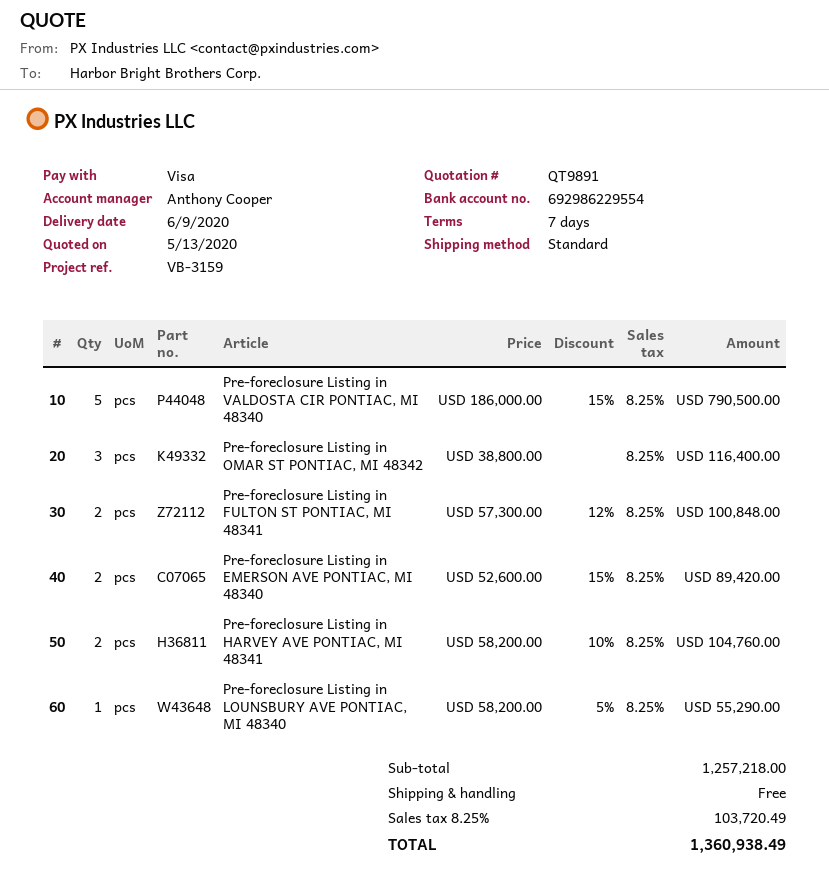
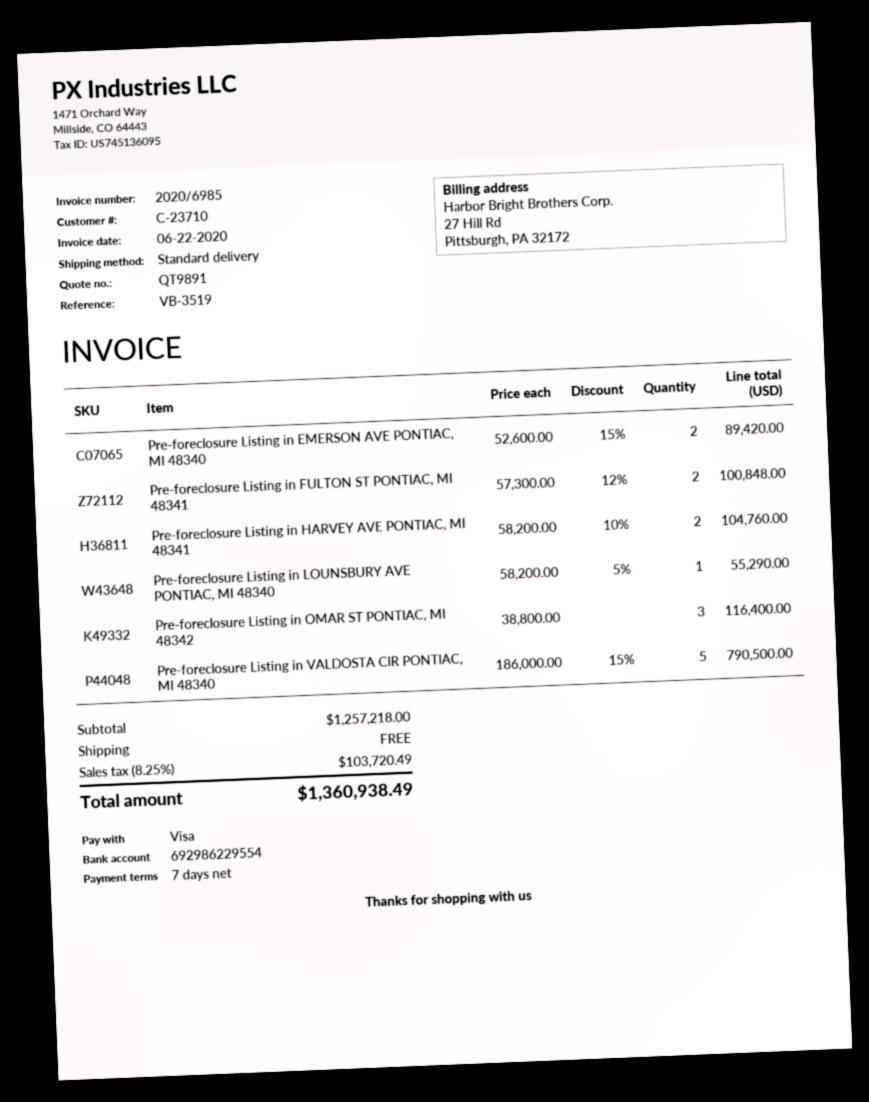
reference: VB-3159 -> VB-3519

